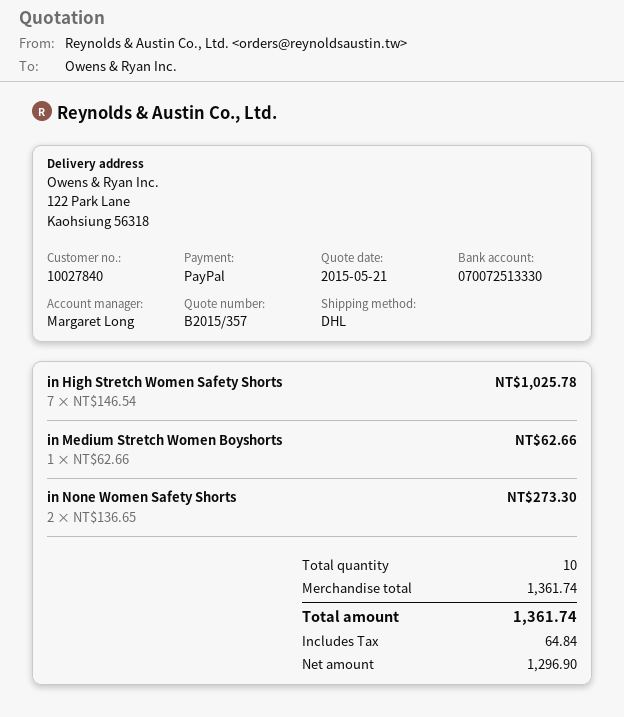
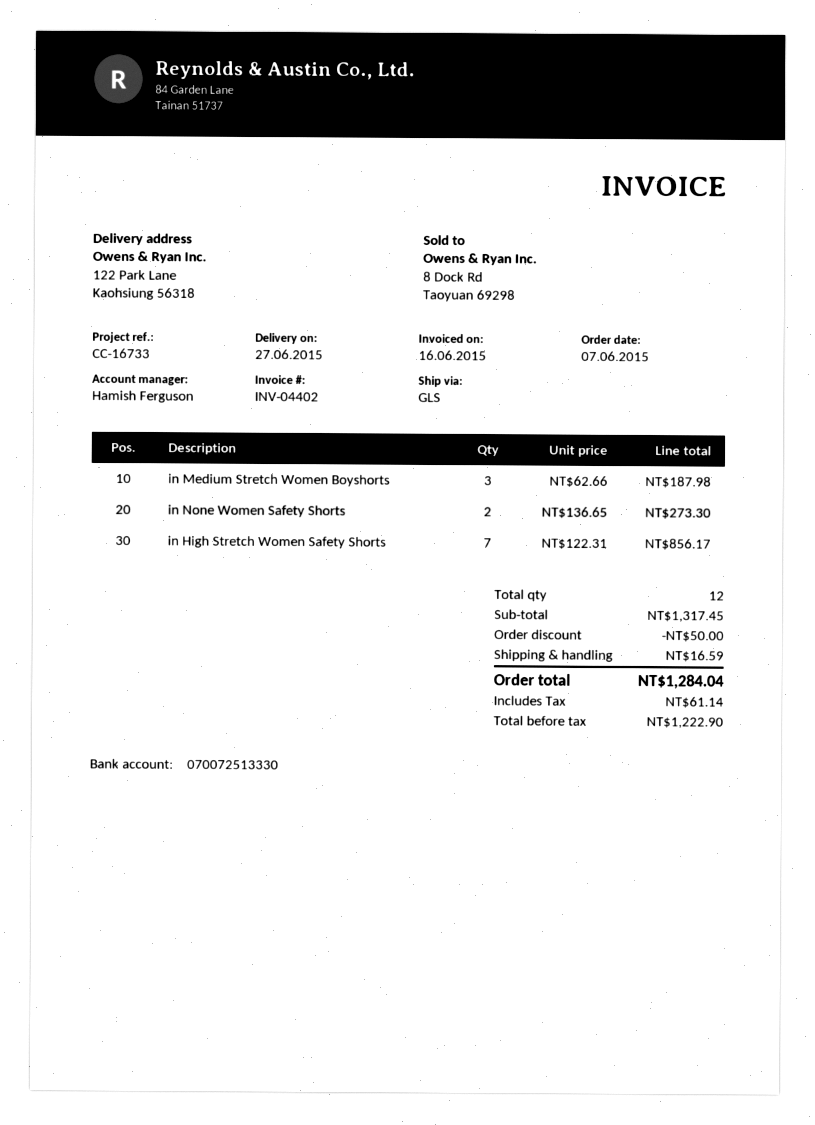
sales rep: Margaret Long -> Hamish Ferguson
shipping method: DHL -> GLS
in High Stretch Women Safety Shorts: 7 x 146.54 = 1025.78 -> 7 x 122.31 = 856.17
in Medium Stretch Women Boyshorts: 1 x 62.66 = 62.66 -> 3 x 62.66 = 187.98
total quantity: 10 -> 12
subtotal: 1361.74 -> 1317.45
discount: none -> 50.00
shipping: none -> 16.59
net: 1296.90 -> 1222.90
tax: 64.84 -> 61.14
total: 1361.74 -> 1284.04

